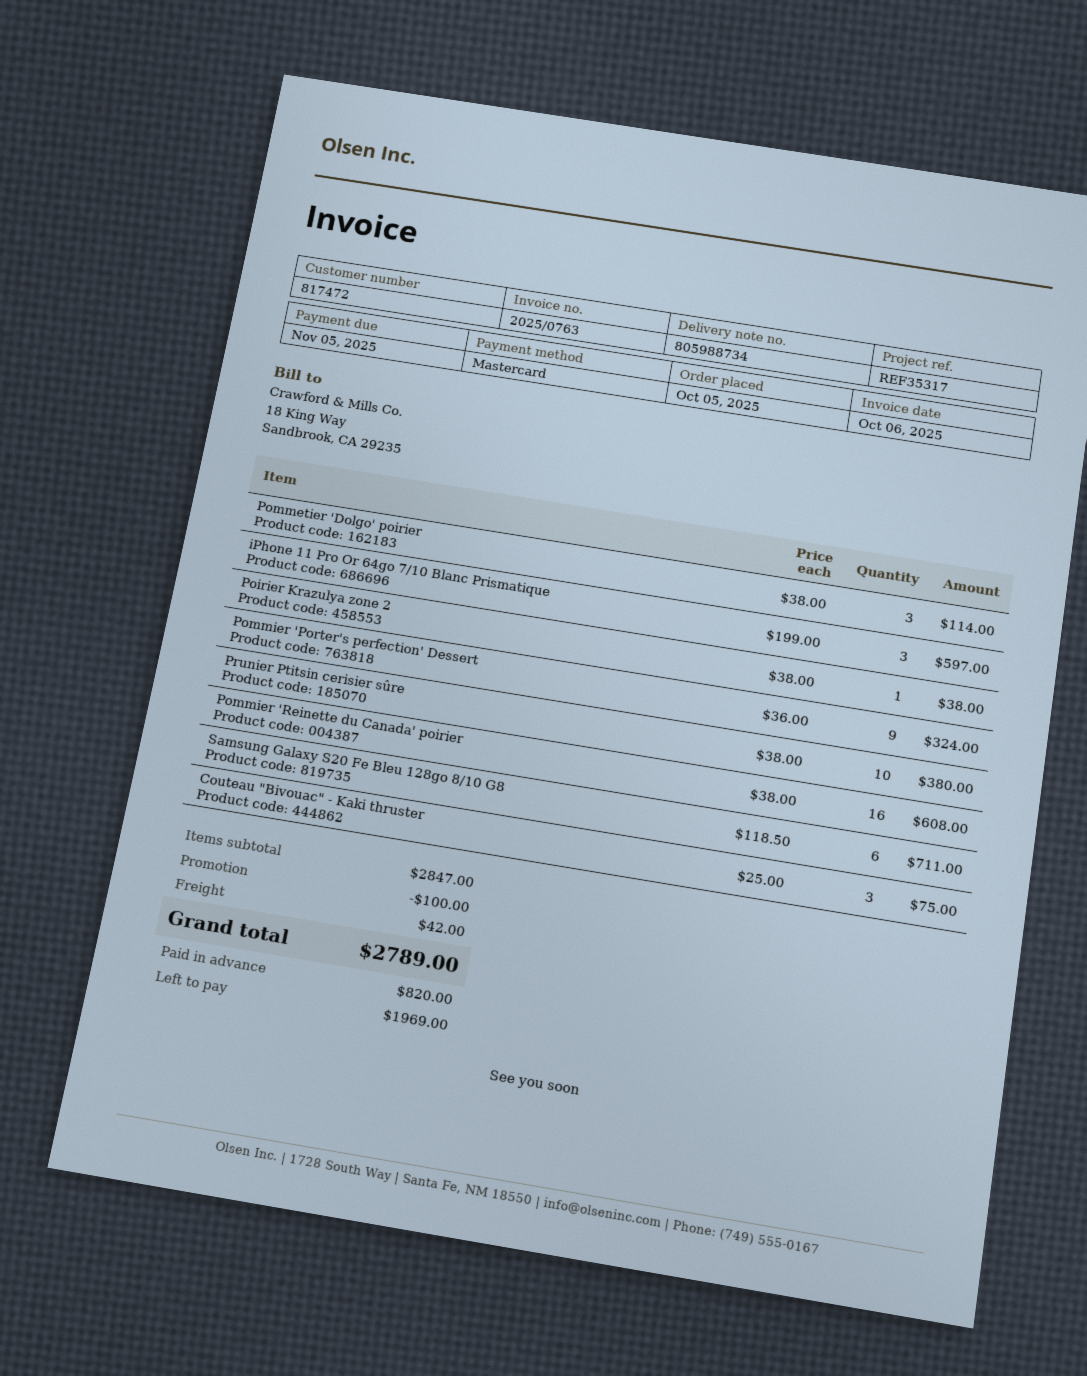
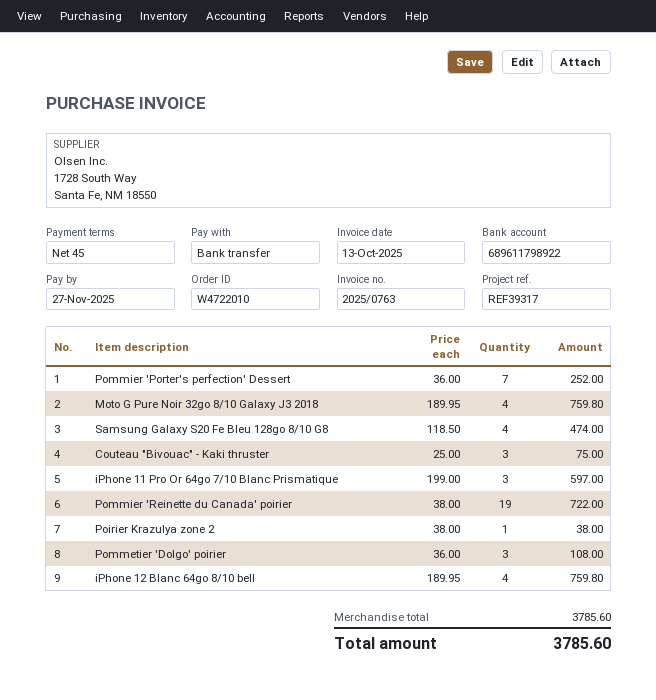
invoice date: 2025-10-06 -> 2025-10-13
due date: 2025-11-05 -> 2025-11-27
reference: REF35317 -> REF39317
payment method: Mastercard -> bank transfer
Pommetier 'Dolgo' poirier: 3 x 38.00 = 114.00 -> 3 x 36.00 = 108.00
Pommier 'Porter's perfection' Dessert: 9 x 36.00 = 324.00 -> 7 x 36.00 = 252.00
Prunier Ptitsin cerisier sûre: 10 x 38.00 = 380.00 -> none
Pommier 'Reinette du Canada' poirier: 16 x 38.00 = 608.00 -> 19 x 38.00 = 722.00
Samsung Galaxy S20 Fe Bleu 128go 8/10 G8: 6 x 118.50 = 711.00 -> 4 x 118.50 = 474.00
Moto G Pure Noir 32go 8/10 Galaxy J3 2018: none -> 4 x 189.95 = 759.80
iPhone 12 Blanc 64go 8/10 bell: none -> 4 x 189.95 = 759.80
subtotal: 2847.00 -> 3785.60
discount: 100.00 -> none
shipping: 42.00 -> none
total: 2789.00 -> 3785.60

